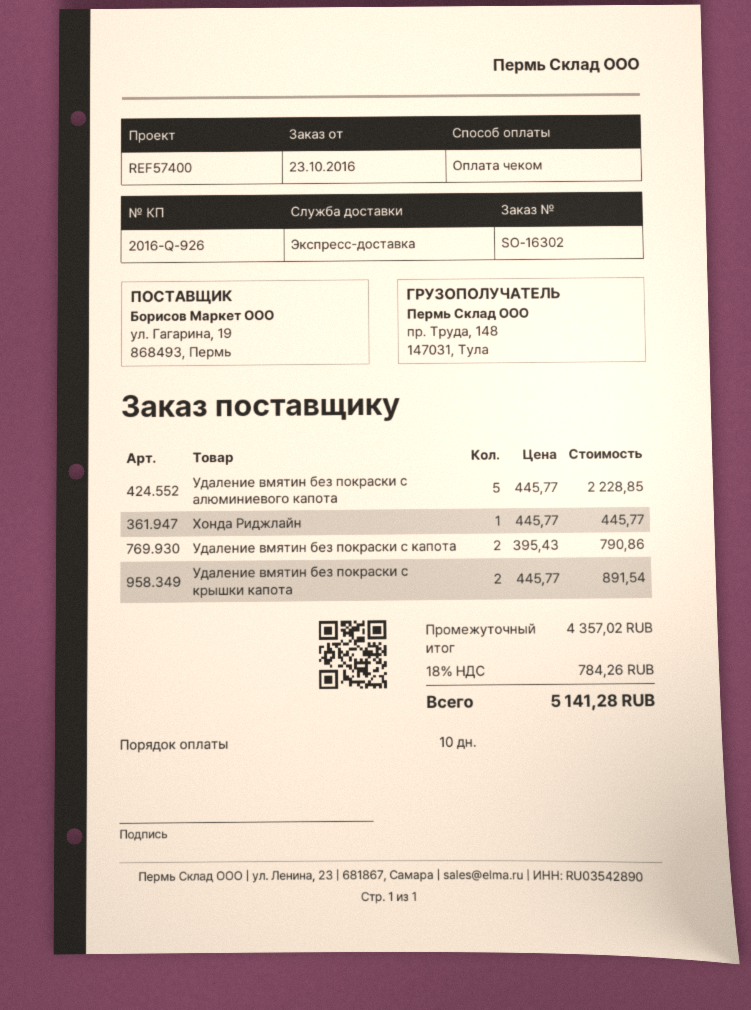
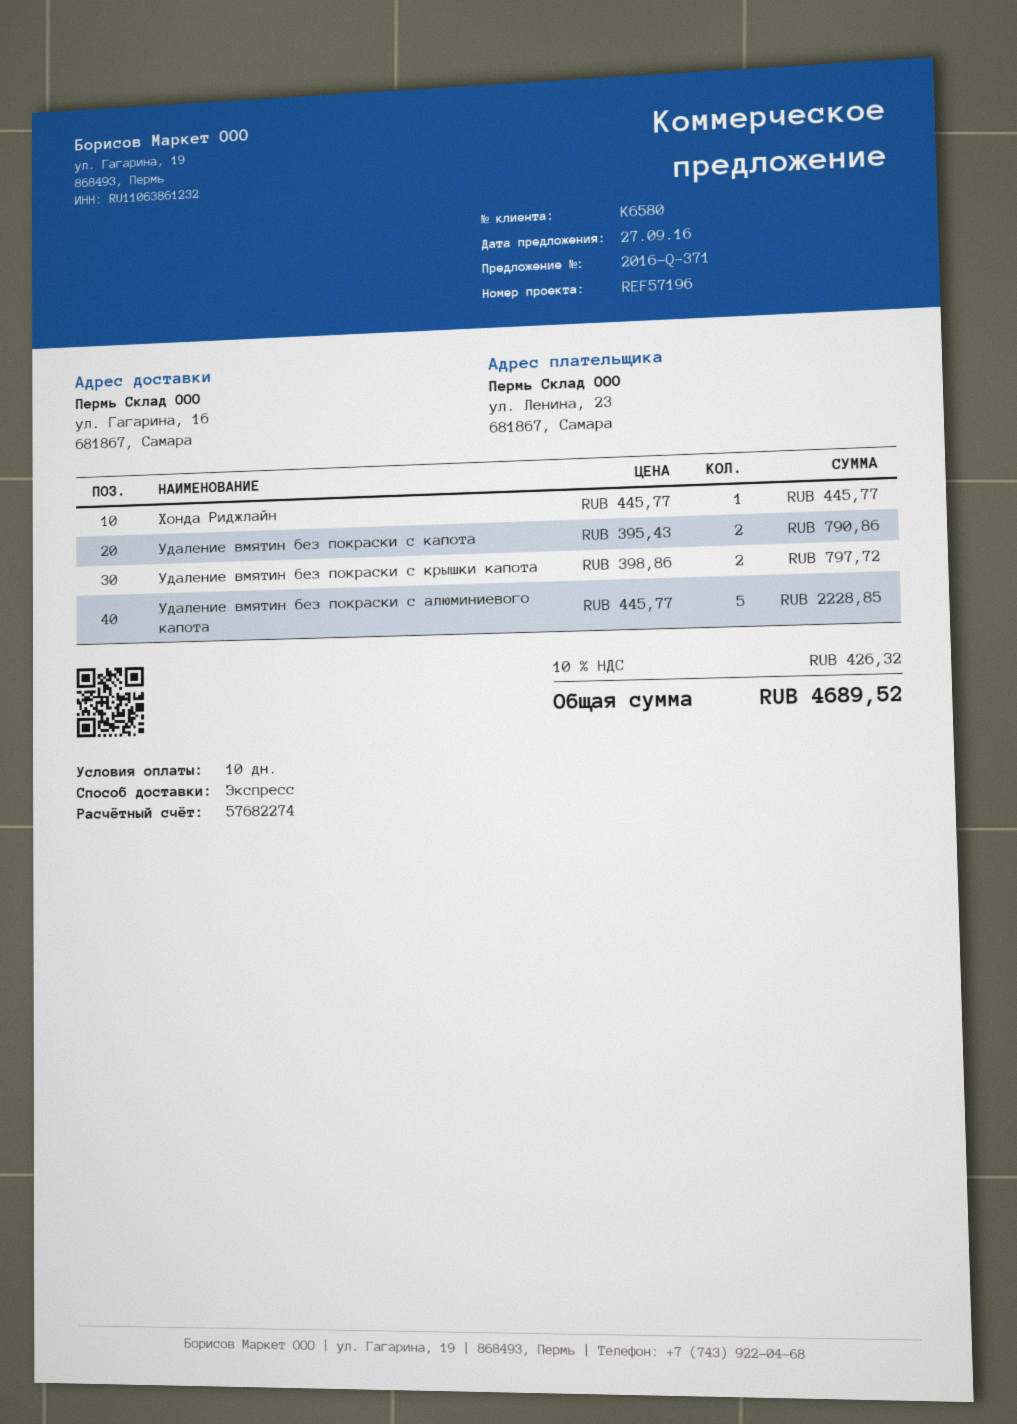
quote number: 2016-Q-926 -> 2016-Q-371
reference: REF57400 -> REF57196
ship to: пр. Труда, 148, 147031, Тула -> ул. Гагарина, 16, 681867, Самара
Удаление вмятин без покраски с крышки капота: 2 x 445.77 = 891.54 -> 2 x 398.86 = 797.72
tax: 18% = 784.26 -> 10% = 426.32
total: 5141.28 -> 4689.52

